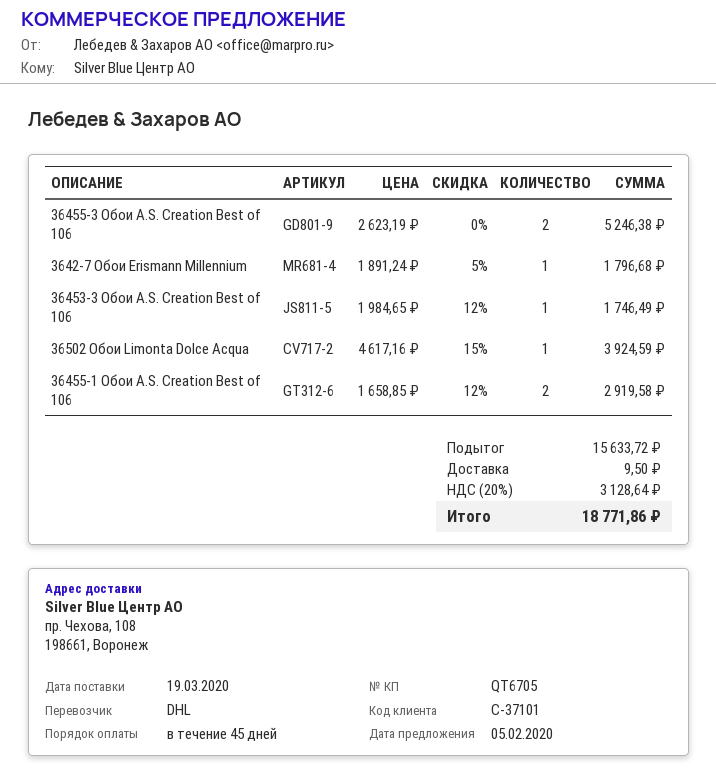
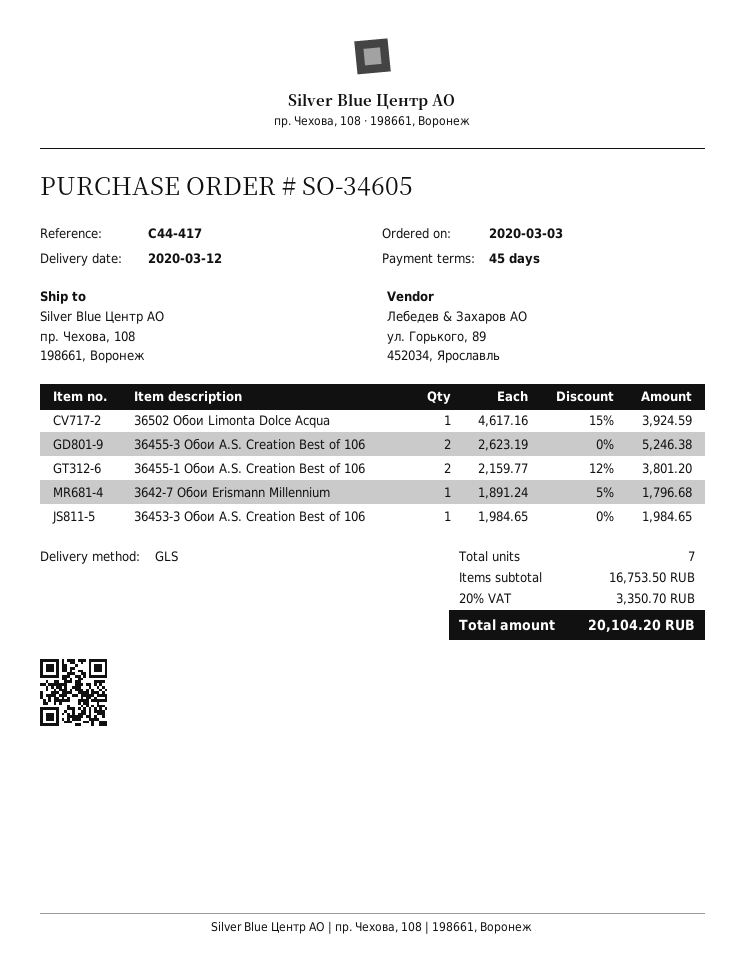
delivery date: 2020-03-19 -> 2020-03-12
shipping method: DHL -> GLS
36453-3 Обои A.S. Creation Best of 106: 1 x 1984.65 - 12% = 1746.49 -> 1 x 1984.65 = 1984.65
36455-1 Обои A.S. Creation Best of 106: 2 x 1658.85 - 12% = 2919.58 -> 2 x 2159.77 - 12% = 3801.20
subtotal: 15633.72 -> 16753.50
shipping: 9.50 -> none
tax: 20% = 3128.64 -> 20% = 3350.70
total: 18771.86 -> 20104.20

